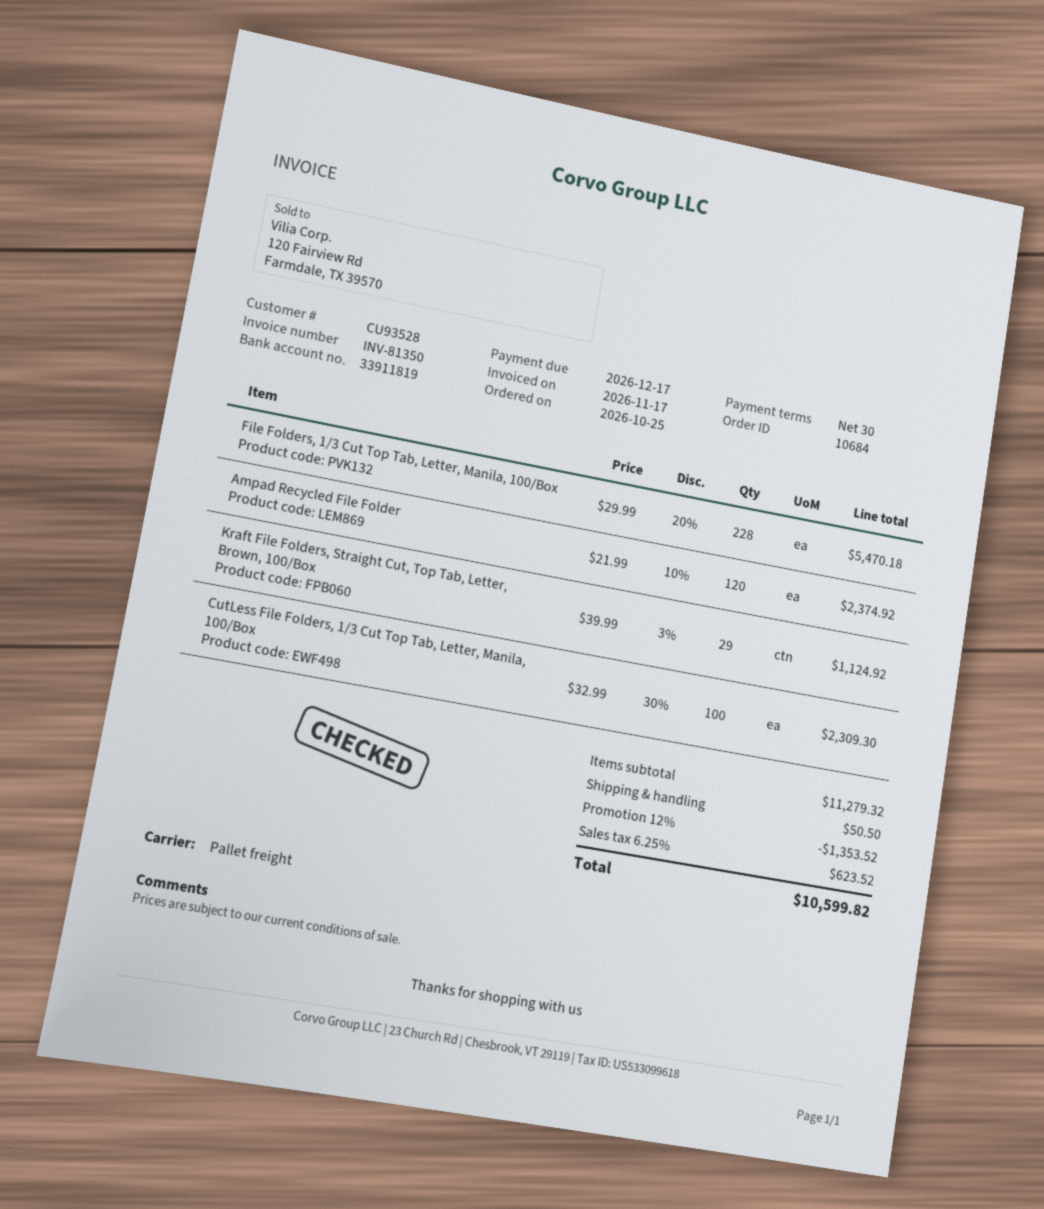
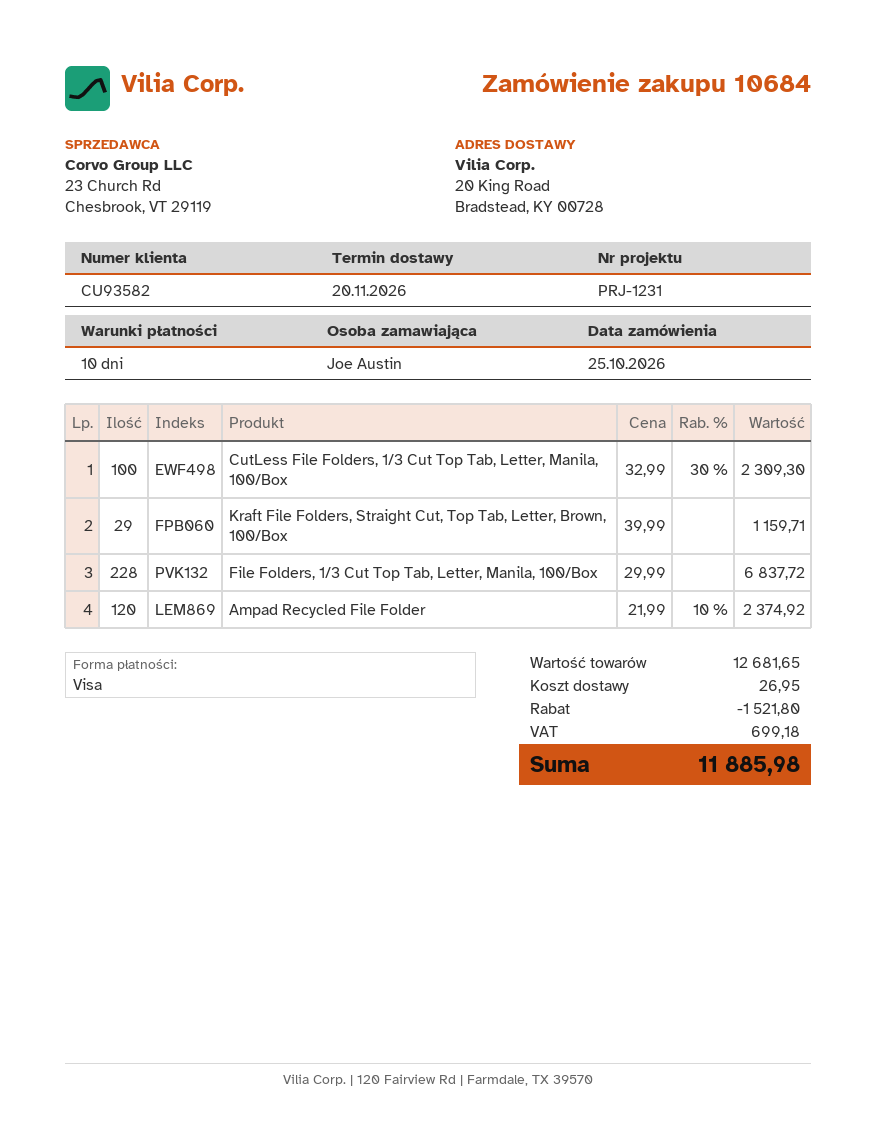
payment terms: 30 days -> 10 days
customer number: CU93528 -> CU93582
File Folders, 1/3 Cut Top Tab, Letter, Manila, 100/Box: 228 x 29.99 - 20% = 5470.18 -> 228 x 29.99 = 6837.72
Kraft File Folders, Straight Cut, Top Tab, Letter, Brown, 100/Box: 29 x 39.99 - 3% = 1124.92 -> 29 x 39.99 = 1159.71
subtotal: 11279.32 -> 12681.65
discount: 1353.52 -> 1521.80
shipping: 50.50 -> 26.95
tax: 623.52 -> 699.18
total: 10599.82 -> 11885.98

